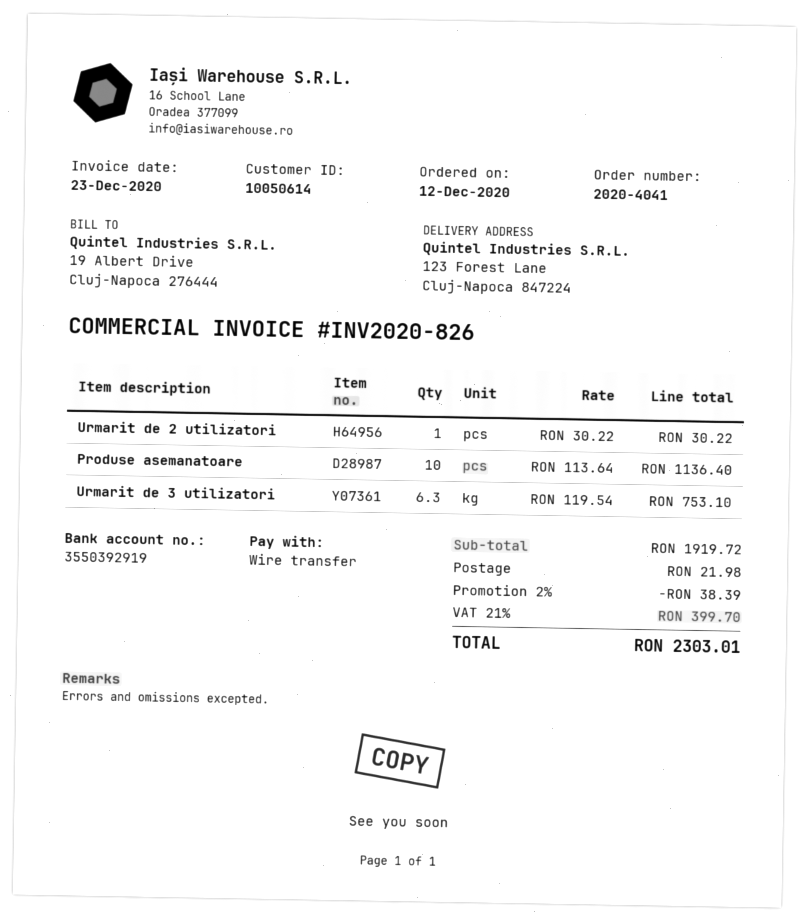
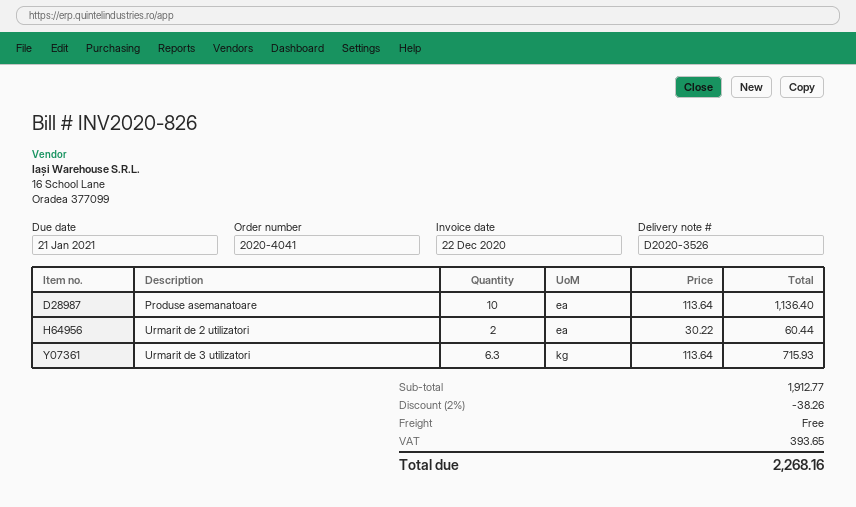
invoice date: 2020-12-23 -> 2020-12-22
Urmarit de 2 utilizatori: 1 x 30.22 = 30.22 -> 2 x 30.22 = 60.44
Urmarit de 3 utilizatori: 6.3 x 119.54 = 753.10 -> 6.3 x 113.64 = 715.93
subtotal: 1919.72 -> 1912.77
discount: 2% = 38.39 -> 2% = 38.26
shipping: 21.98 -> 0.00
tax: 399.70 -> 393.65
total: 2303.01 -> 2268.16

